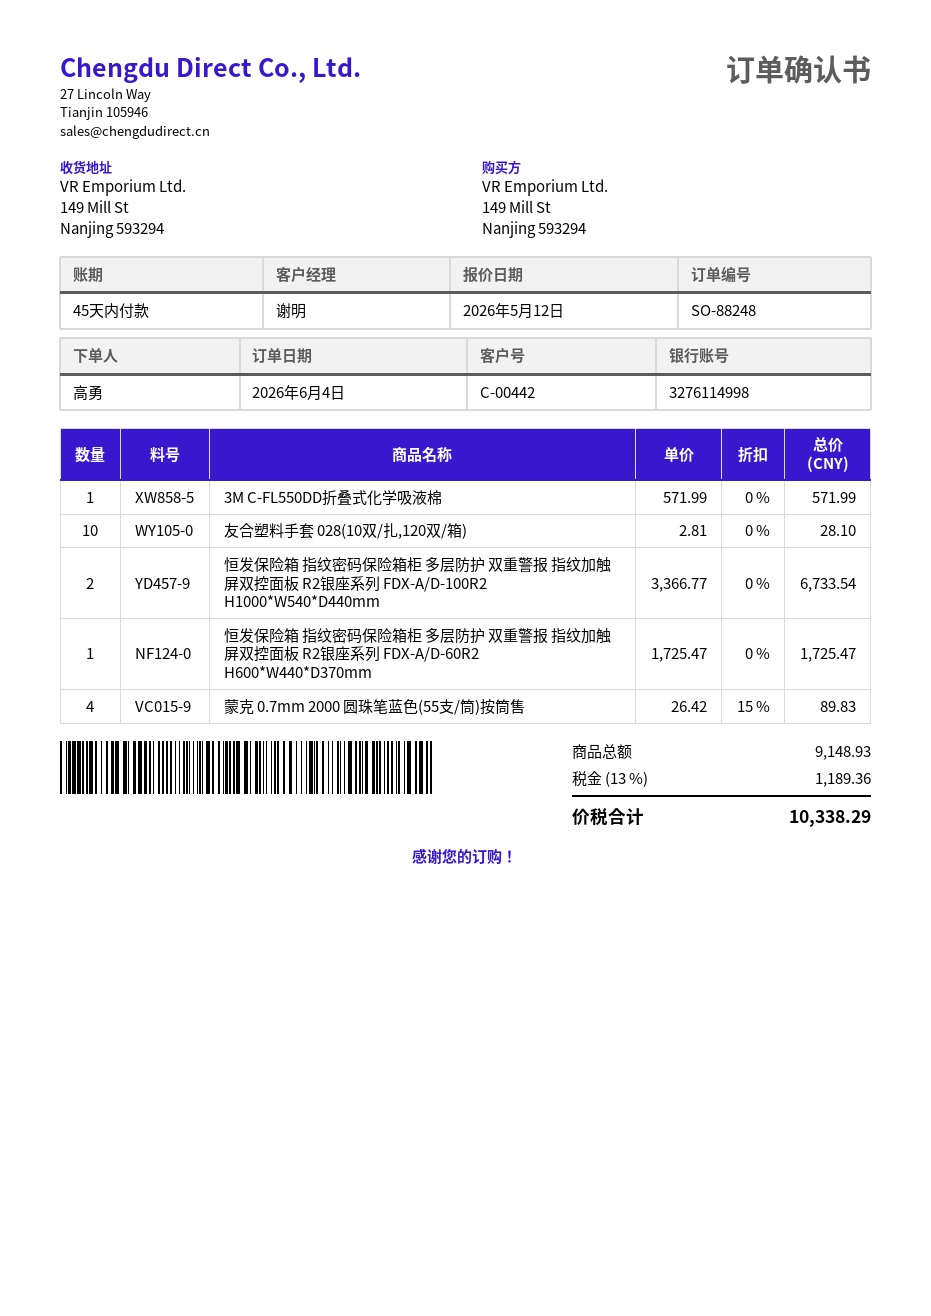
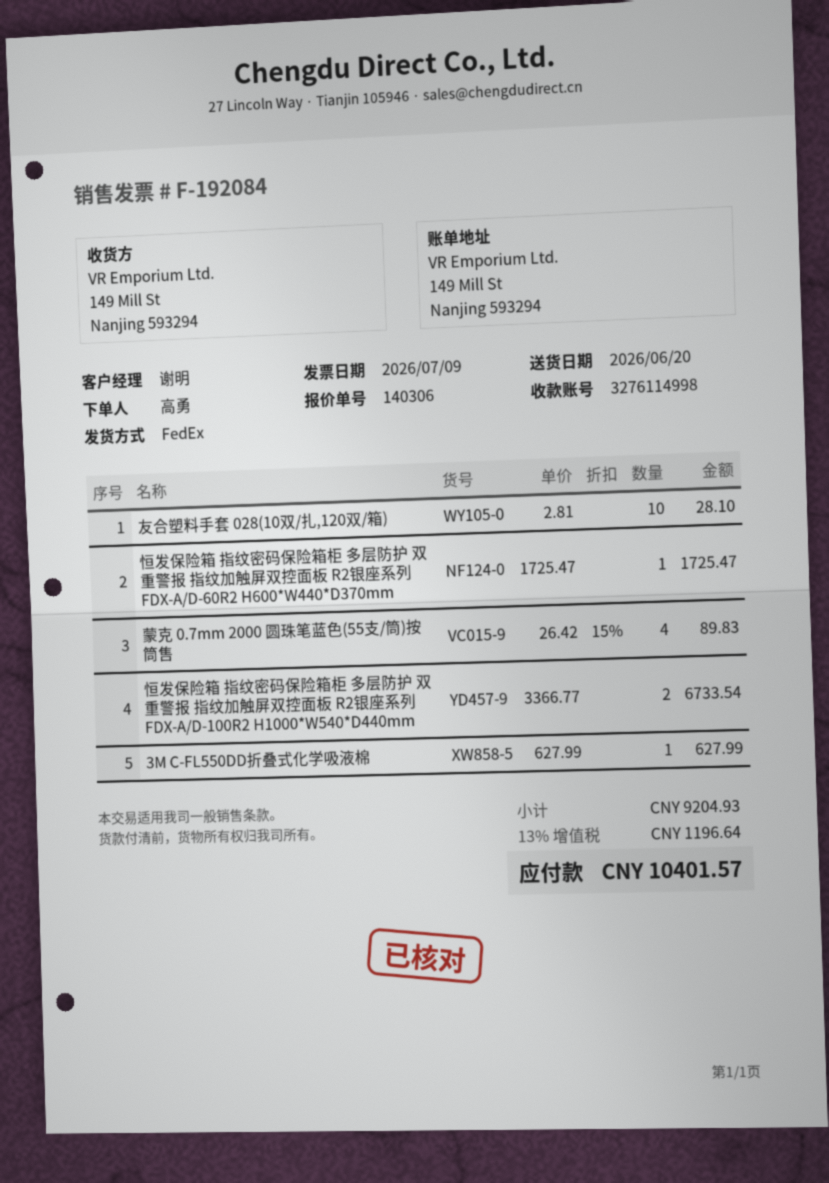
3M C-FL550DD折叠式化学吸液棉: 1 x 571.99 = 571.99 -> 1 x 627.99 = 627.99
subtotal: 9148.93 -> 9204.93
tax: 13% = 1189.36 -> 13% = 1196.64
total: 10338.29 -> 10401.57

